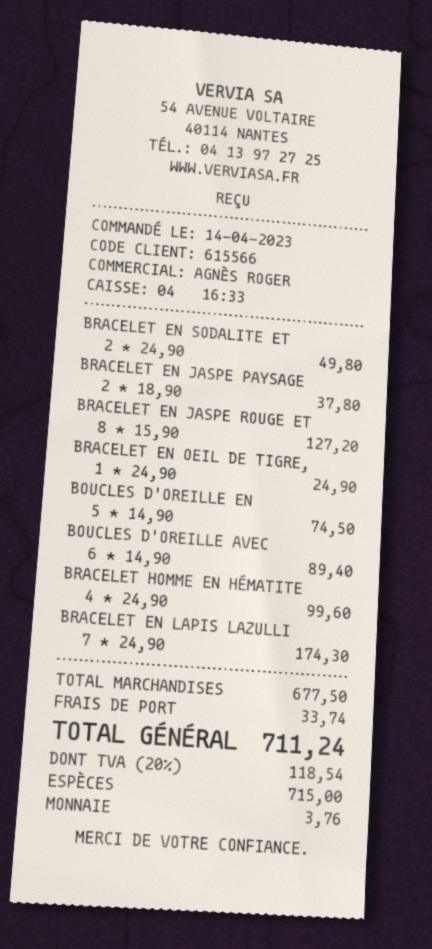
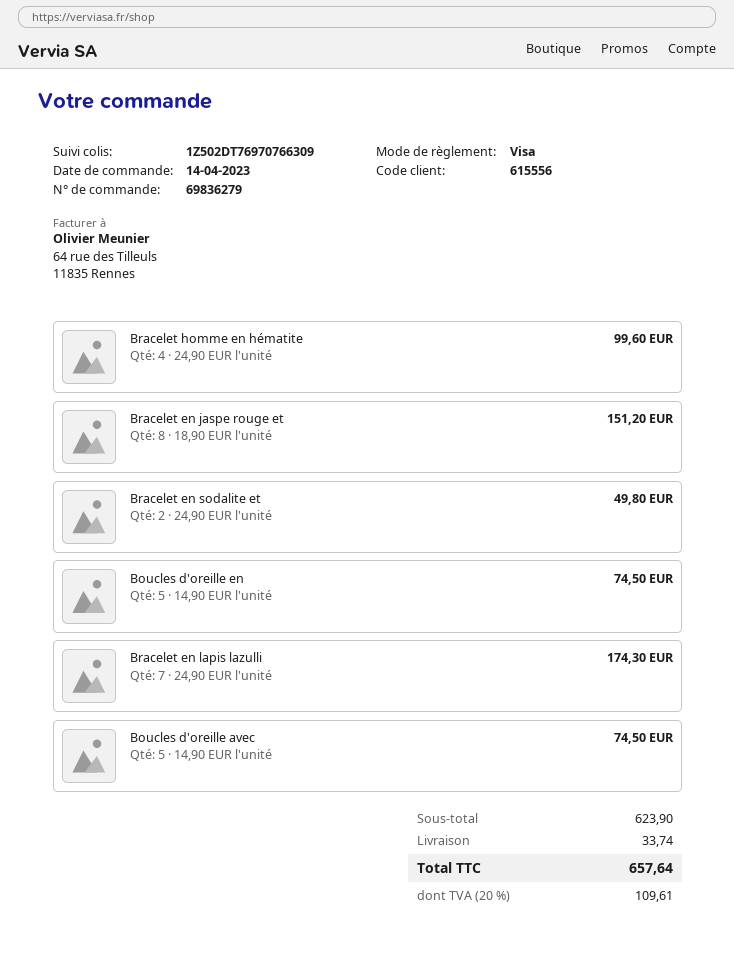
customer number: 615566 -> 615556
payment method: cash -> Visa
BRACELET EN JASPE PAYSAGE: 2 x 18.90 = 37.80 -> none
BRACELET EN JASPE ROUGE ET: 8 x 15.90 = 127.20 -> 8 x 18.90 = 151.20
BRACELET EN OEIL DE TIGRE,: 1 x 24.90 = 24.90 -> none
BOUCLES D'OREILLE AVEC: 6 x 14.90 = 89.40 -> 5 x 14.90 = 74.50
subtotal: 677.50 -> 623.90
tax: 20% = 118.54 -> 20% = 109.61
total: 711.24 -> 657.64

